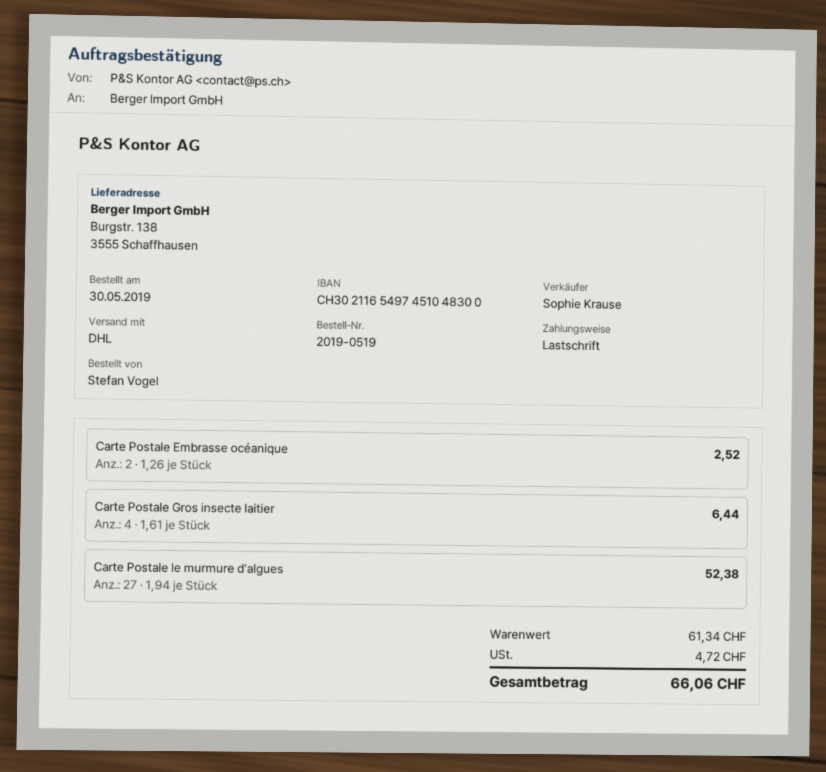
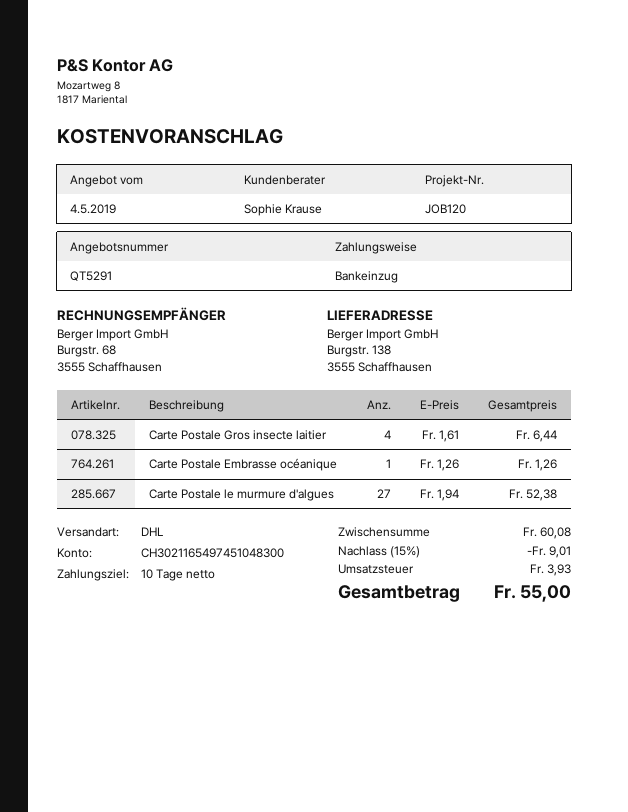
Carte Postale Embrasse océanique: 2 x 1.26 = 2.52 -> 1 x 1.26 = 1.26
subtotal: 61.34 -> 60.08
discount: none -> 15% = 9.01
tax: 4.72 -> 3.93
total: 66.06 -> 55.00

